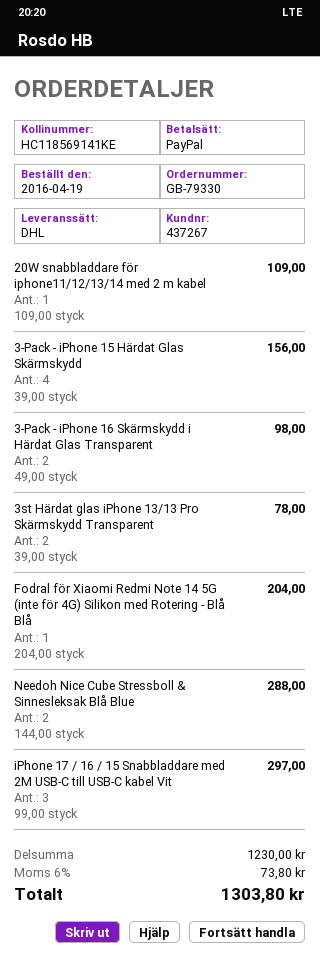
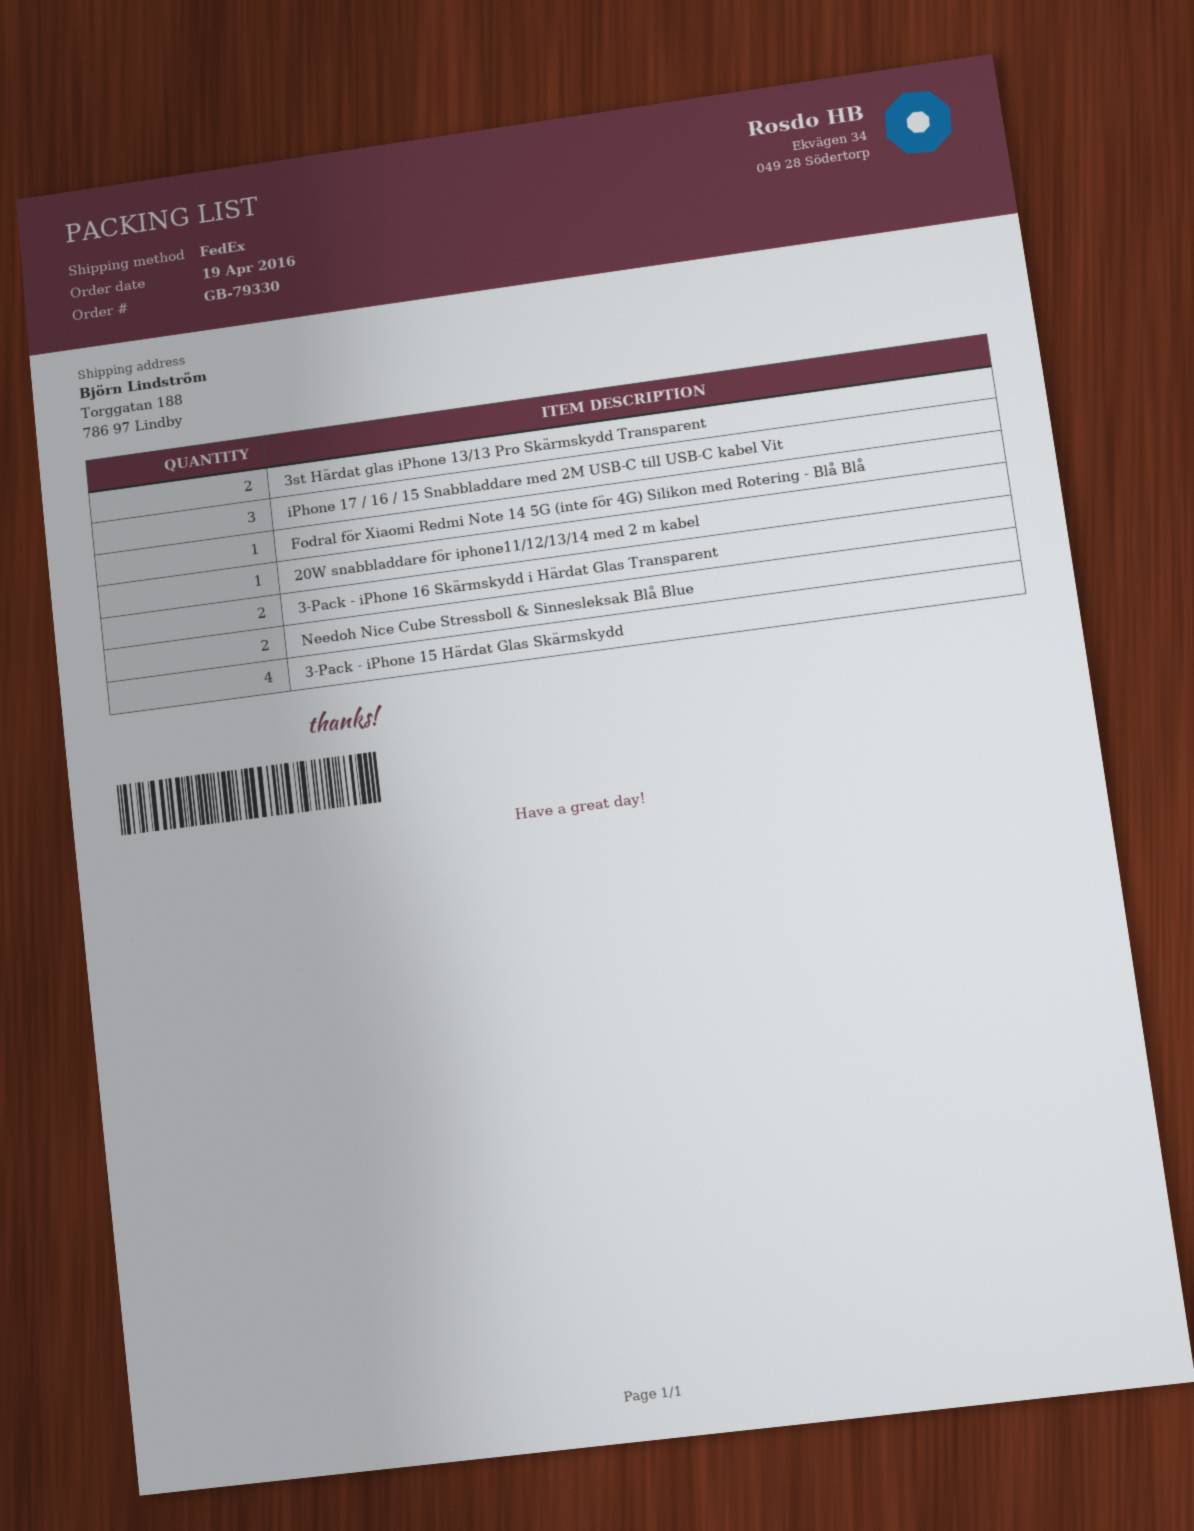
shipping method: DHL -> FedEx

